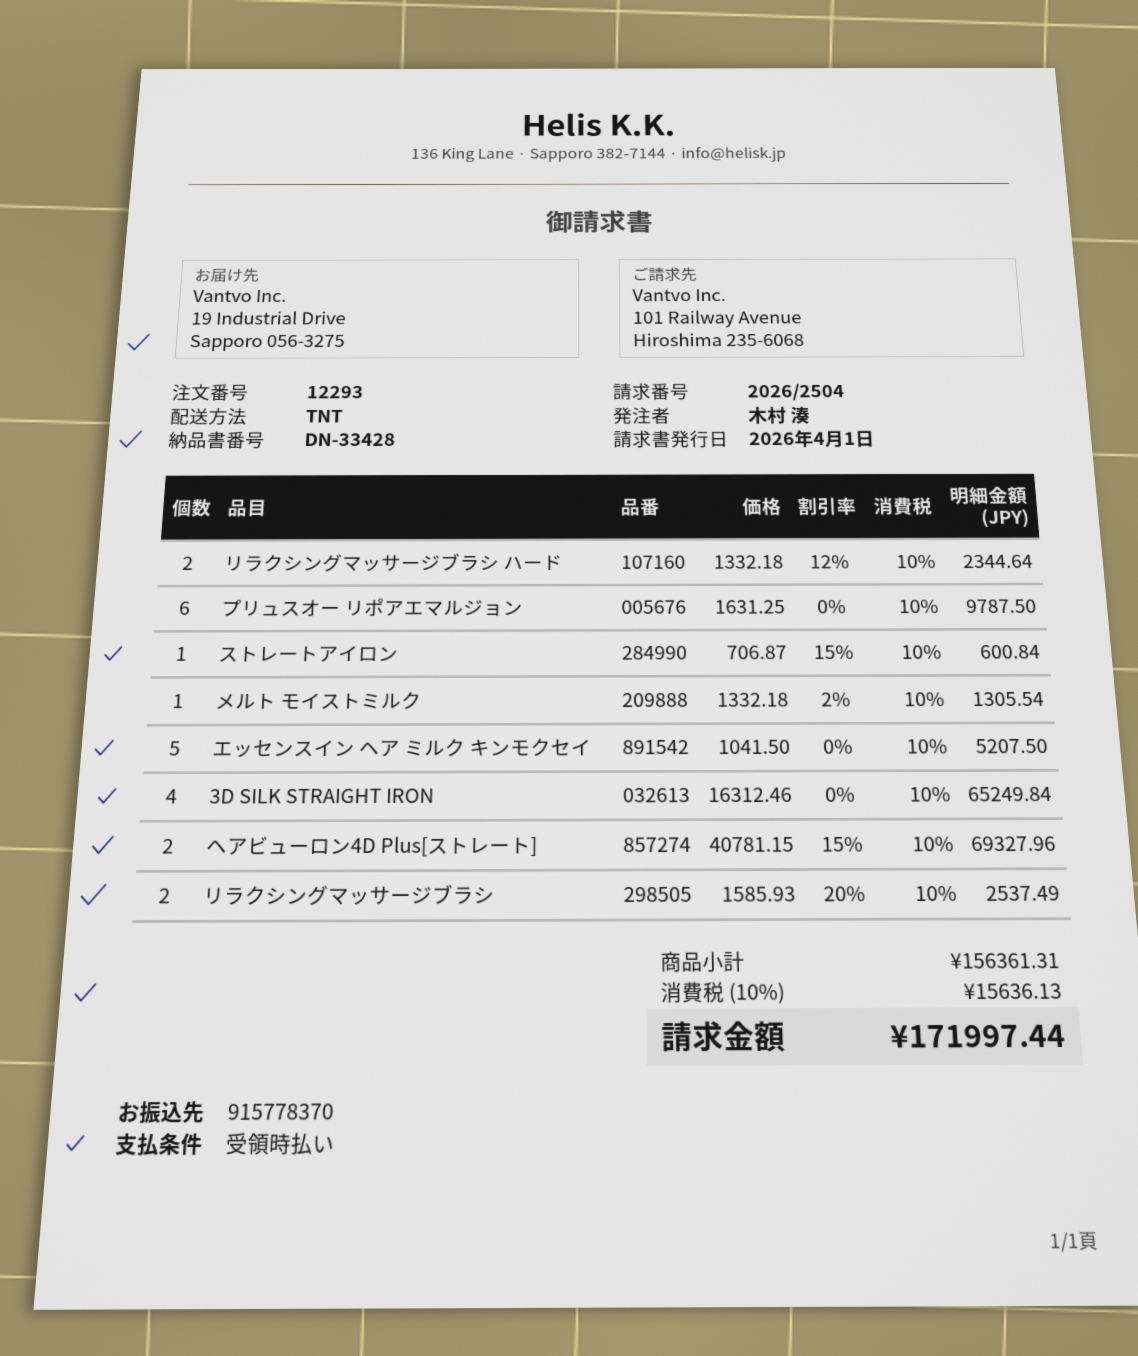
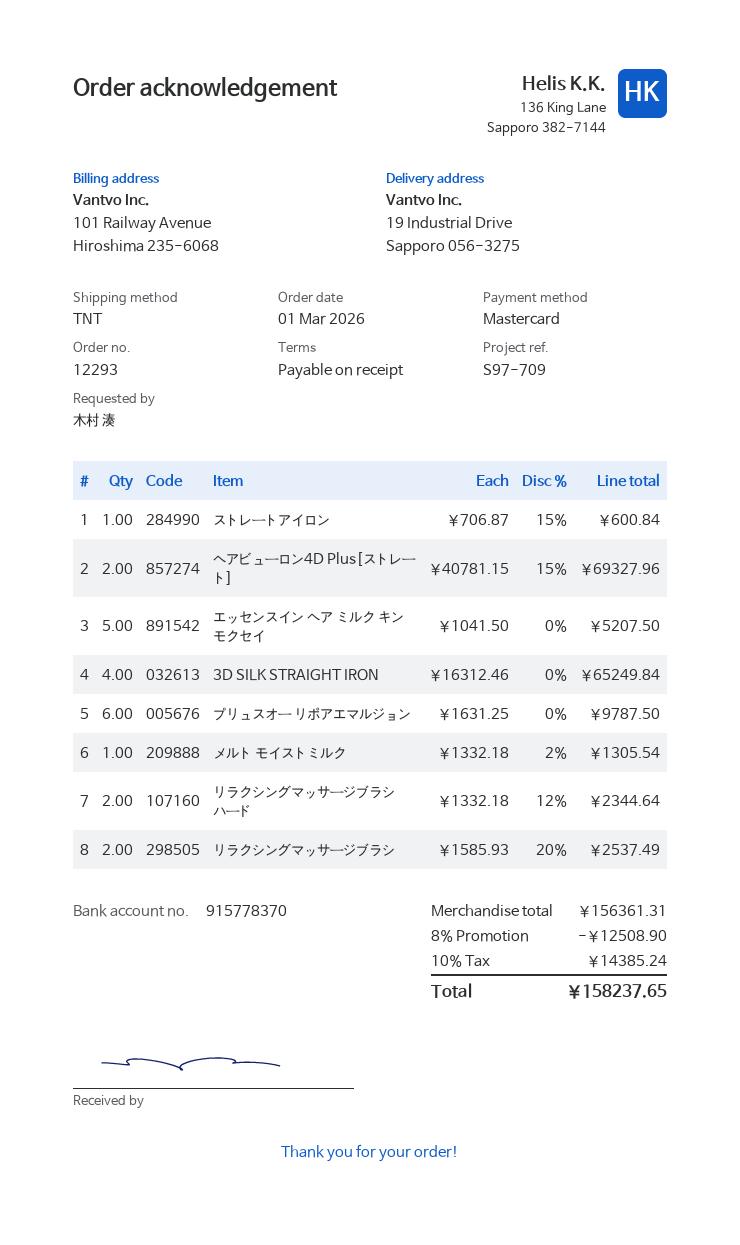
discount: none -> 8% = 12508.90
tax: 10% = 15636.13 -> 10% = 14385.24
total: 171997.44 -> 158237.65

